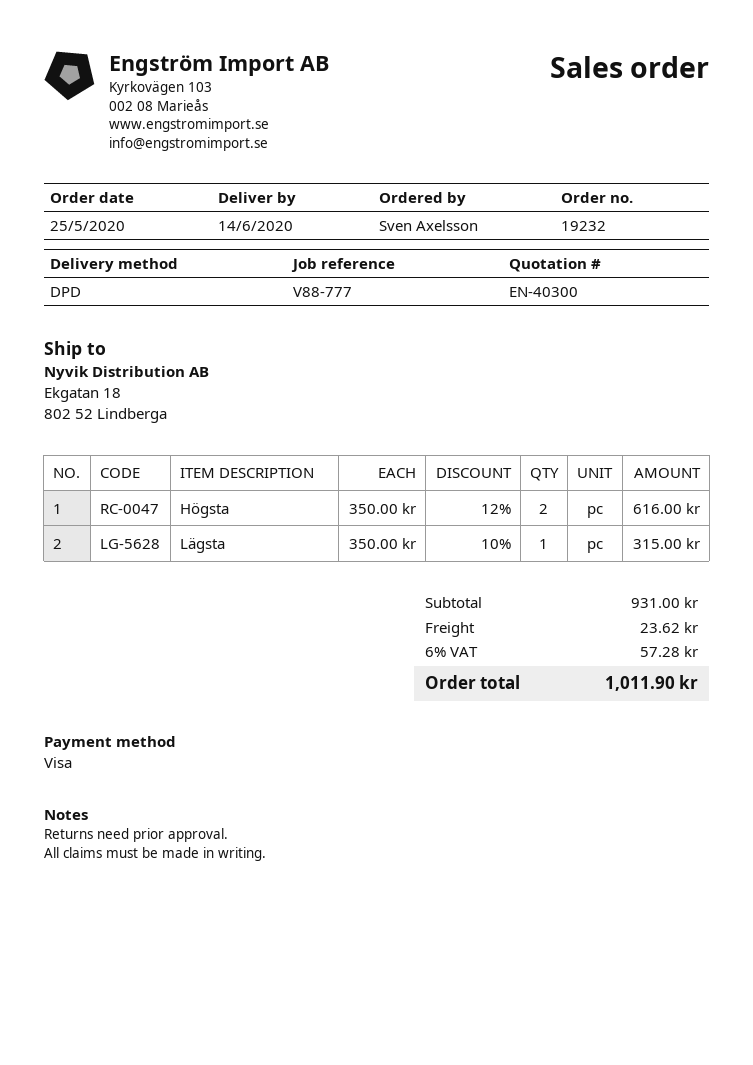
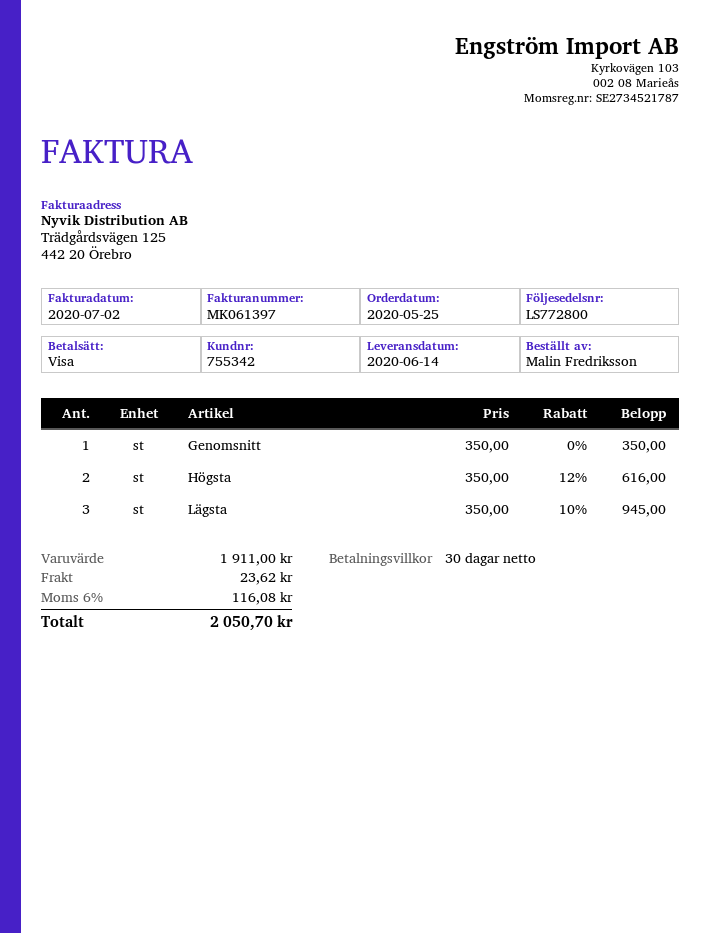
ordered by: Sven Axelsson -> Malin Fredriksson
Lägsta: 1 x 350.00 - 10% = 315.00 -> 3 x 350.00 - 10% = 945.00
Genomsnitt: none -> 1 x 350.00 = 350.00
subtotal: 931.00 -> 1911.00
tax: 6% = 57.28 -> 6% = 116.08
total: 1011.90 -> 2050.70

